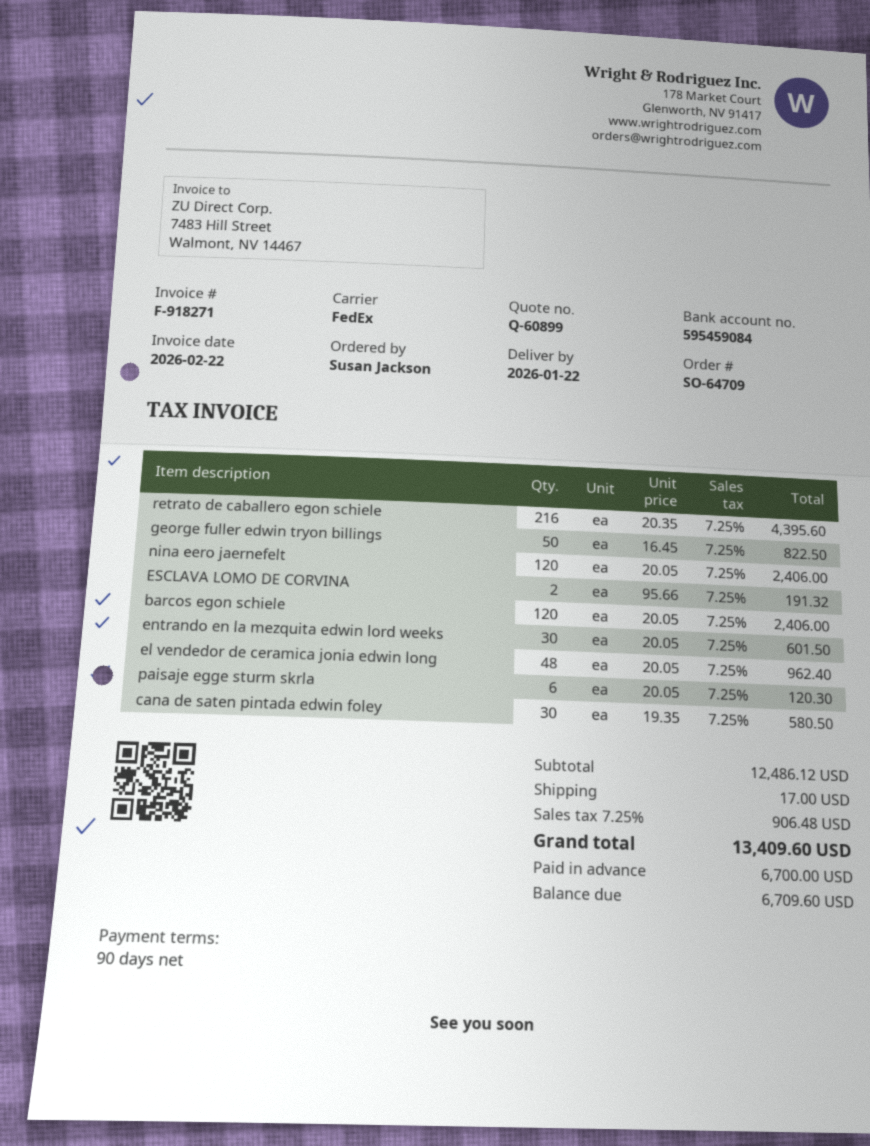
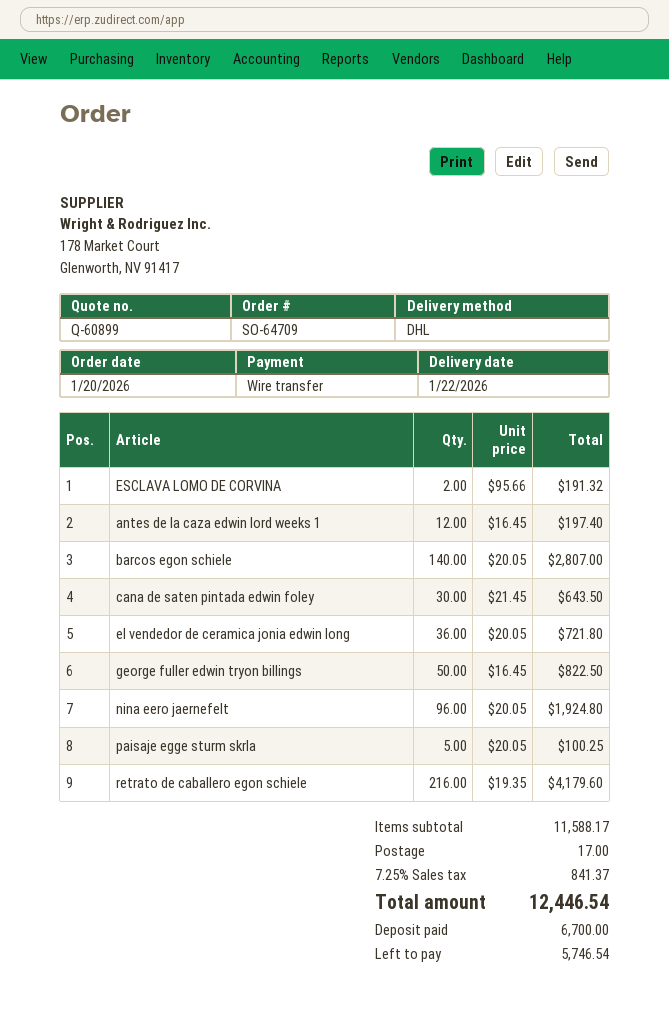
shipping method: FedEx -> DHL
retrato de caballero egon schiele: 216 x 20.35 = 4395.60 -> 216 x 19.35 = 4179.60
nina eero jaernefelt: 120 x 20.05 = 2406.00 -> 96 x 20.05 = 1924.80
barcos egon schiele: 120 x 20.05 = 2406.00 -> 140 x 20.05 = 2807.00
entrando en la mezquita edwin lord weeks: 30 x 20.05 = 601.50 -> none
el vendedor de ceramica jonia edwin long: 48 x 20.05 = 962.40 -> 36 x 20.05 = 721.80
paisaje egge sturm skrla: 6 x 20.05 = 120.30 -> 5 x 20.05 = 100.25
cana de saten pintada edwin foley: 30 x 19.35 = 580.50 -> 30 x 21.45 = 643.50
antes de la caza edwin lord weeks 1: none -> 12 x 16.45 = 197.40
subtotal: 12486.12 -> 11588.17
tax: 7.25% = 906.48 -> 7.25% = 841.37
total: 13409.60 -> 12446.54
balance: 6709.60 -> 5746.54

